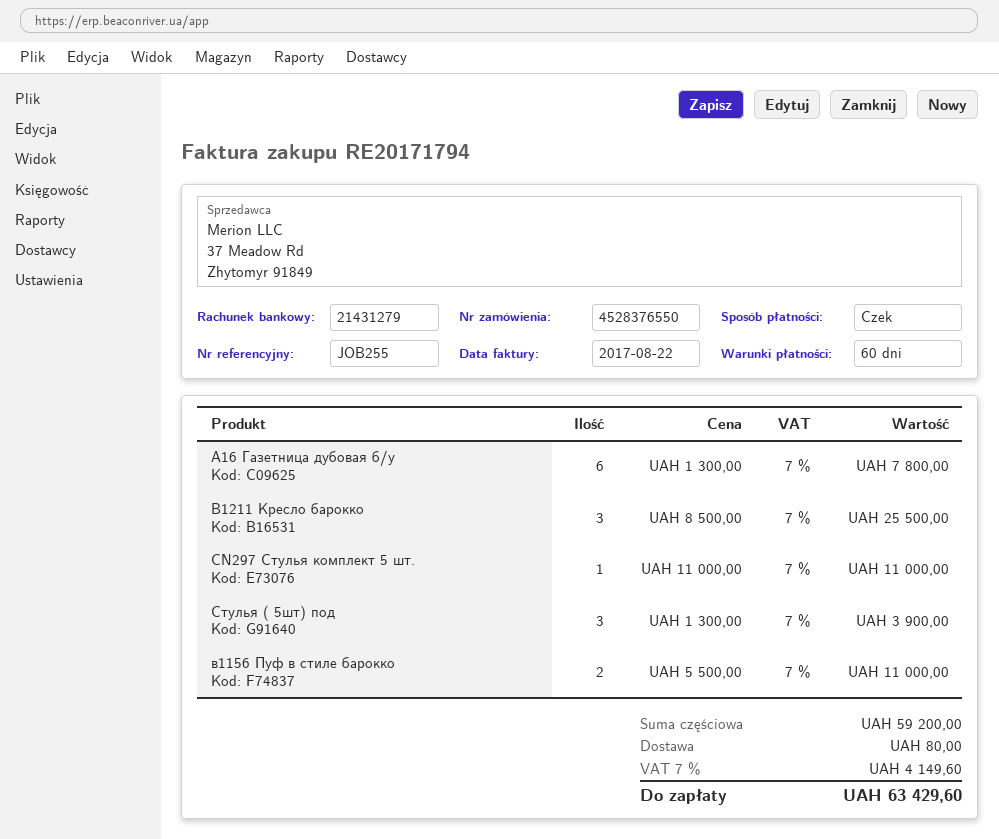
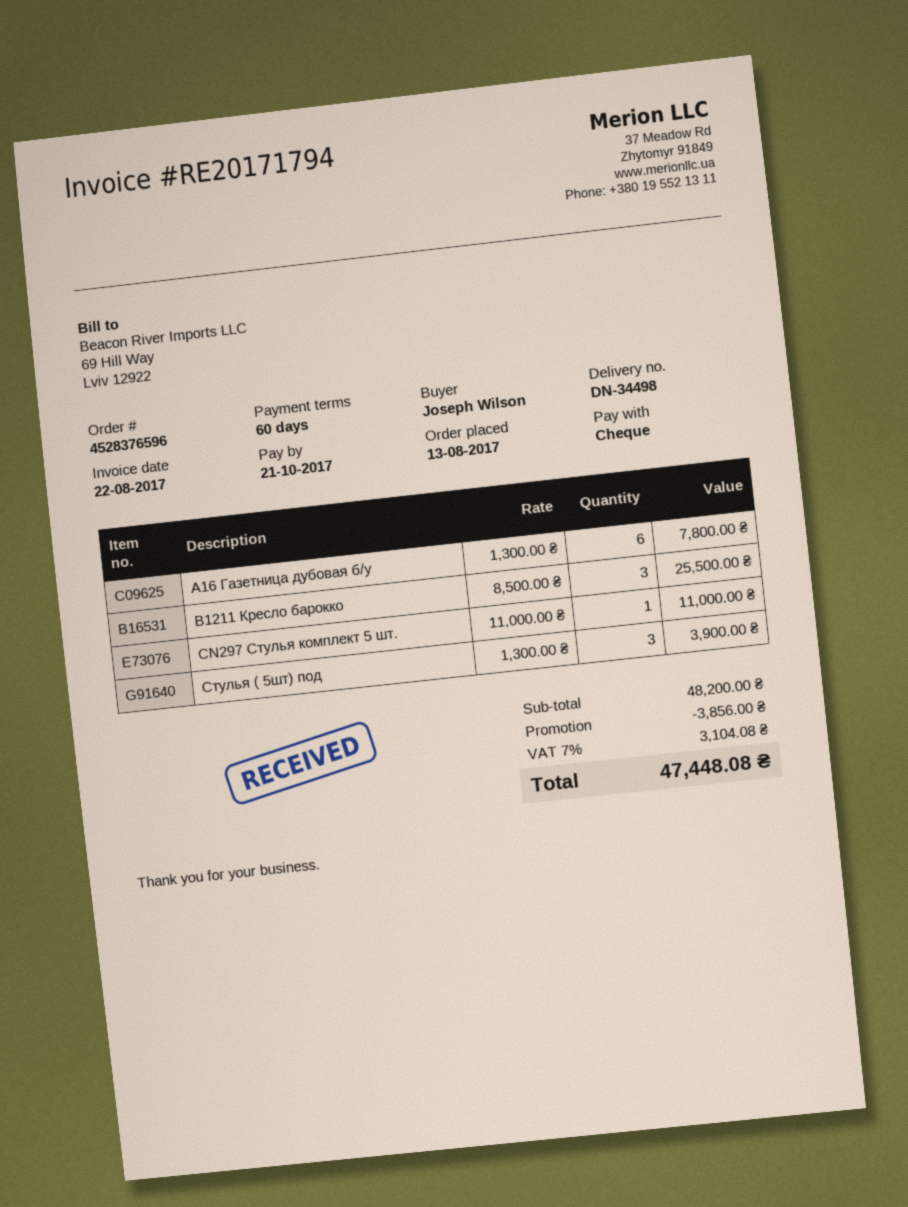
order number: 4528376550 -> 4528376596
в1156 Пуф в стиле барокко: 2 x 5500.00 = 11000.00 -> none
subtotal: 59200.00 -> 48200.00
discount: none -> 3856.00
shipping: 80.00 -> none
tax: 7% = 4149.60 -> 7% = 3104.08
total: 63429.60 -> 47448.08

